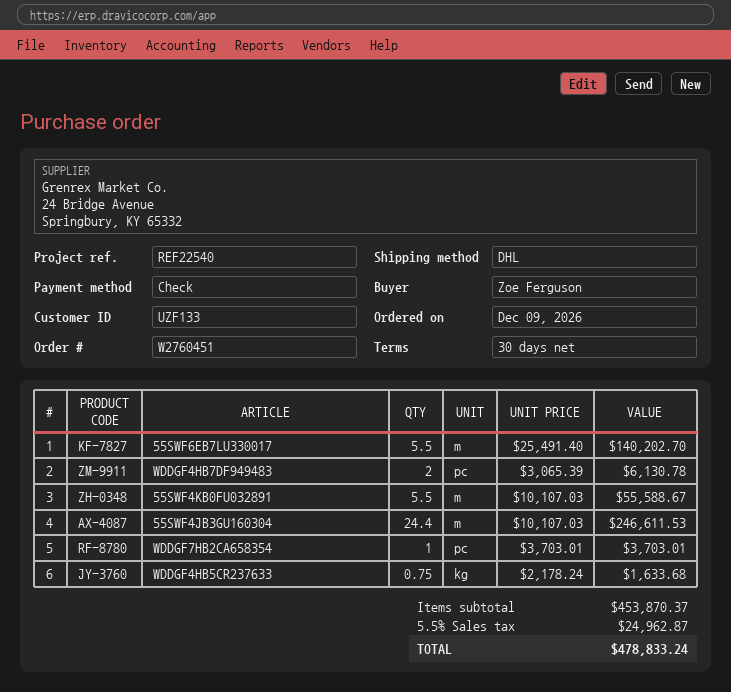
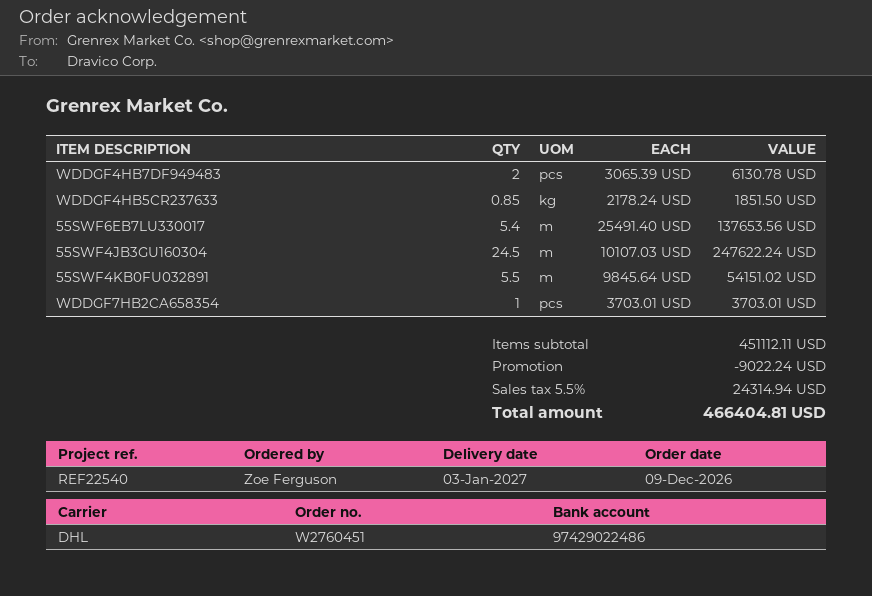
55SWF6EB7LU330017: 5.5 x 25491.40 = 140202.70 -> 5.4 x 25491.40 = 137653.56
55SWF4KB0FU032891: 5.5 x 10107.03 = 55588.67 -> 5.5 x 9845.64 = 54151.02
55SWF4JB3GU160304: 24.4 x 10107.03 = 246611.53 -> 24.5 x 10107.03 = 247622.24
WDDGF4HB5CR237633: 0.75 x 2178.24 = 1633.68 -> 0.85 x 2178.24 = 1851.50
subtotal: 453870.37 -> 451112.11
discount: none -> 9022.24
tax: 5.5% = 24962.87 -> 5.5% = 24314.94
total: 478833.24 -> 466404.81

